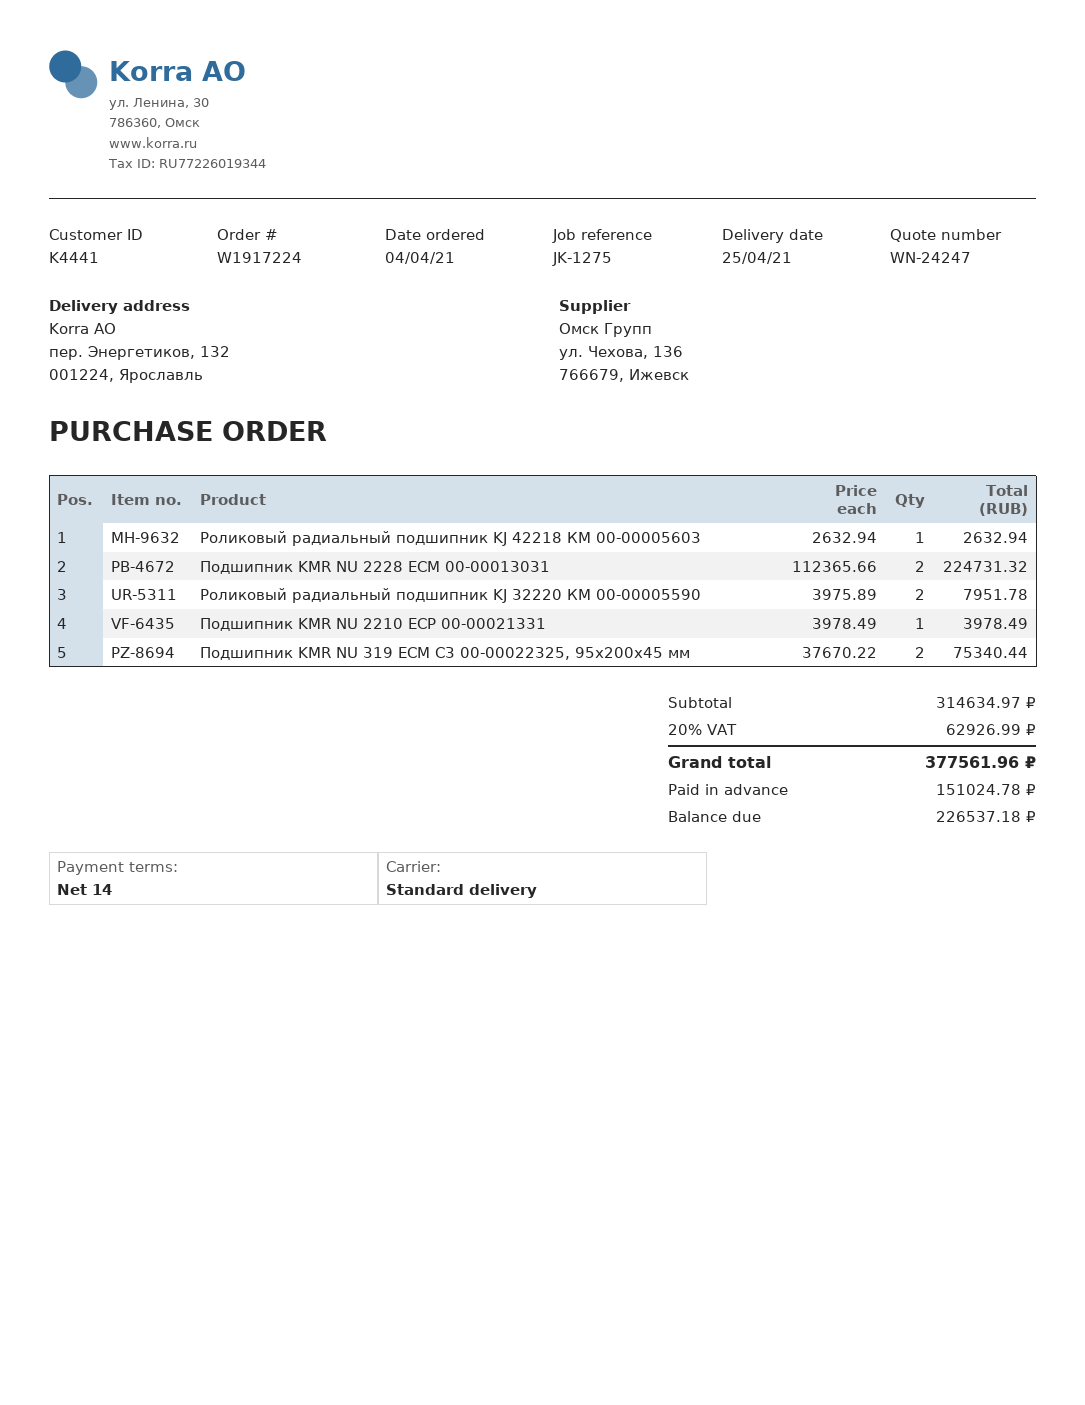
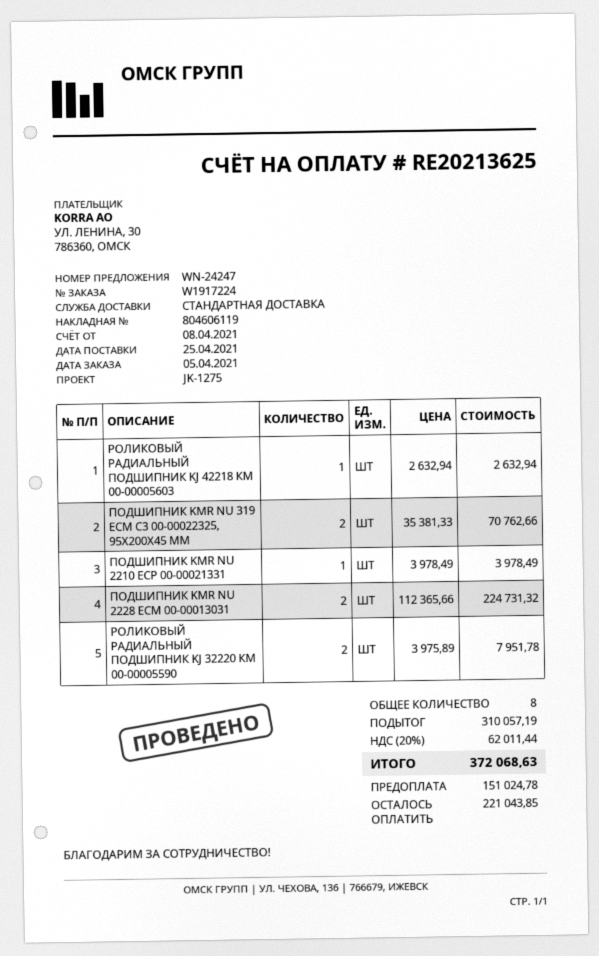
order date: 2021-04-04 -> 2021-04-05
Подшипник KMR NU 319 ECM C3 00-00022325, 95x200x45 мм: 2 x 37670.22 = 75340.44 -> 2 x 35381.33 = 70762.66
subtotal: 314634.97 -> 310057.19
tax: 20% = 62926.99 -> 20% = 62011.44
total: 377561.96 -> 372068.63
balance: 226537.18 -> 221043.85

